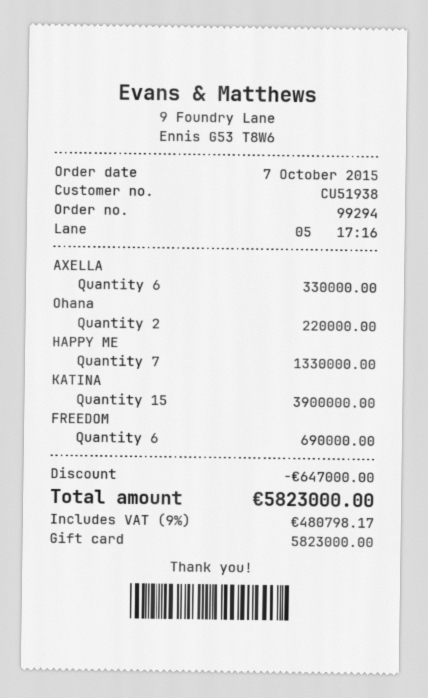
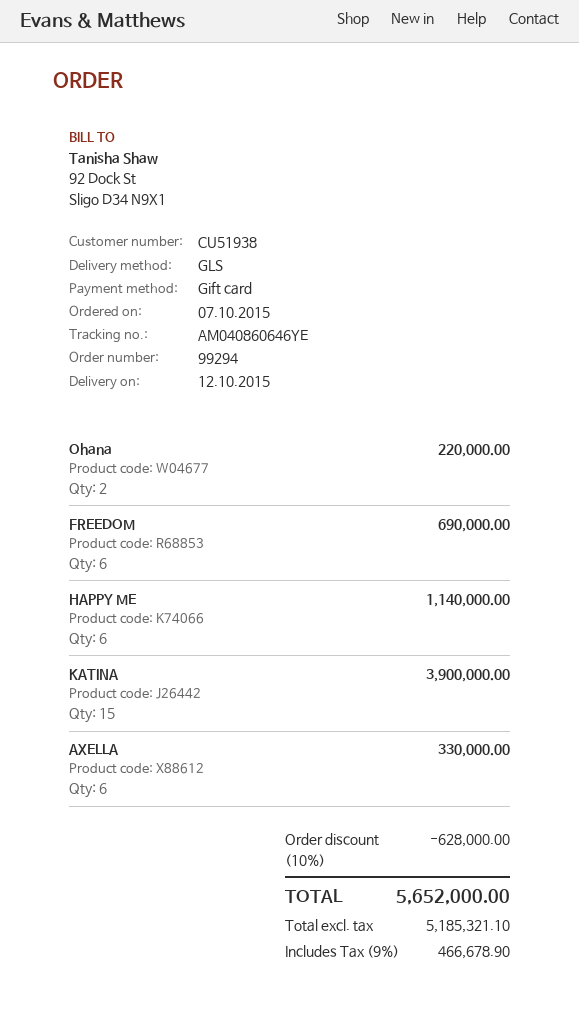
HAPPY ME: 7 for 1330000.00 -> 6 for 1140000.00
discount: 647000.00 -> 628000.00
tax: 9% = 480798.17 -> 9% = 466678.90
total: 5823000.00 -> 5652000.00

